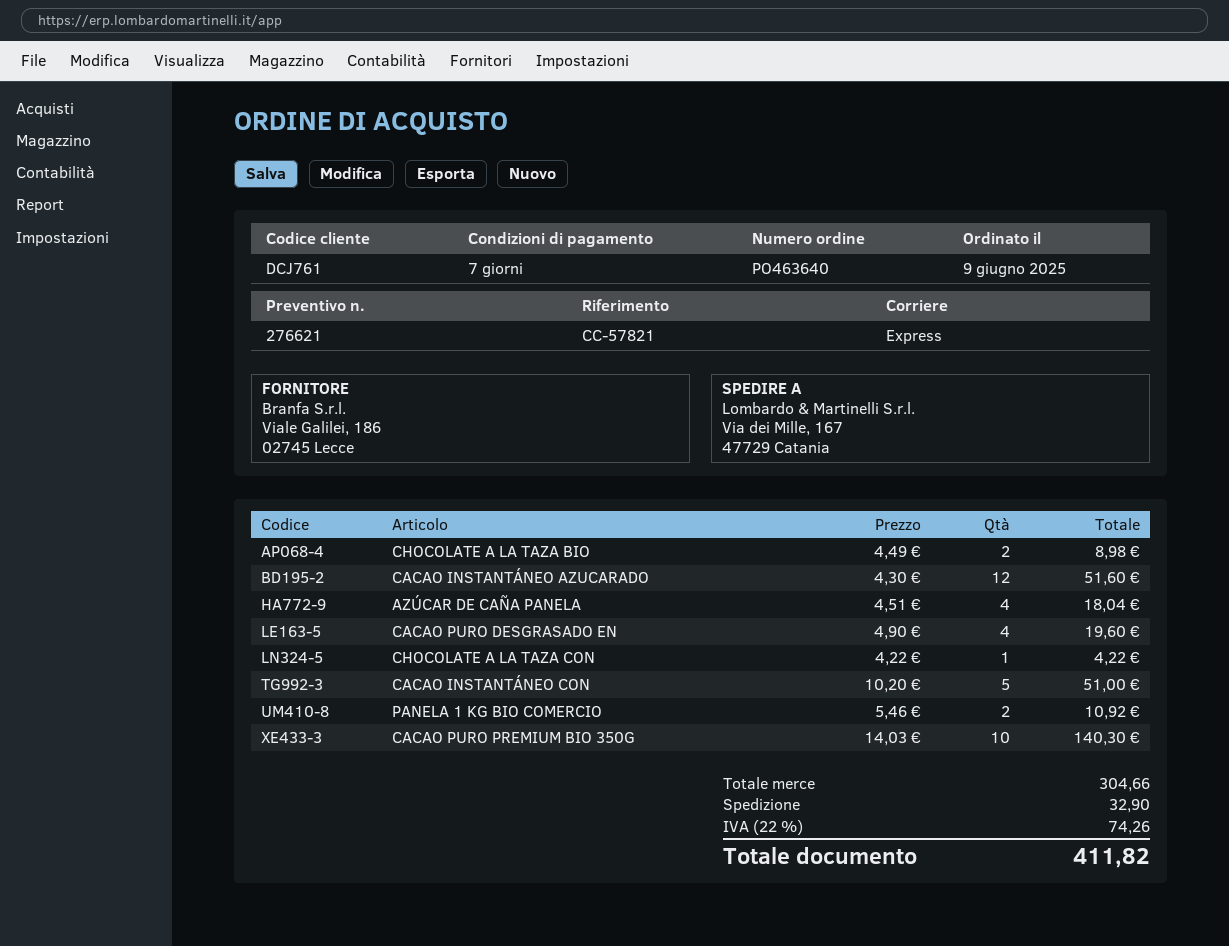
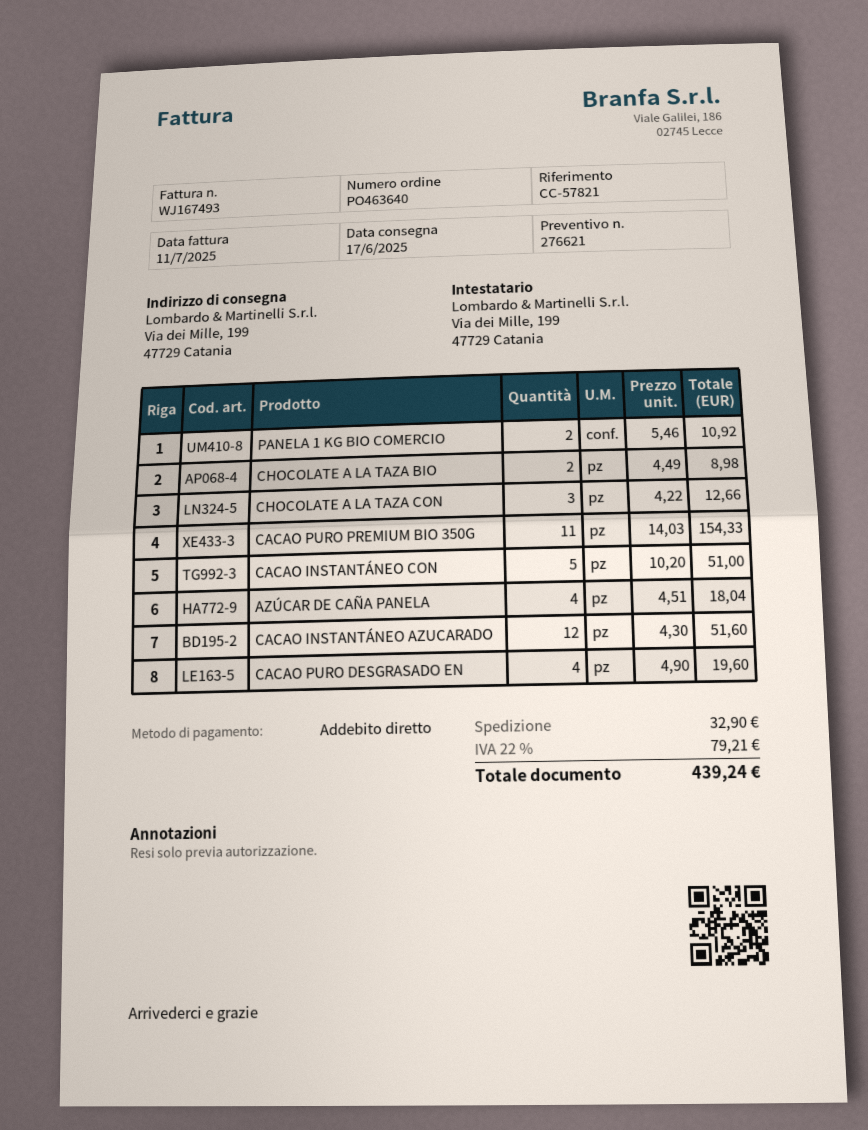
ship to: Via dei Mille, 167, 47729 Catania -> Via dei Mille, 199, 47729 Catania
CHOCOLATE A LA TAZA CON: 1 x 4.22 = 4.22 -> 3 x 4.22 = 12.66
CACAO PURO PREMIUM BIO 350G: 10 x 14.03 = 140.30 -> 11 x 14.03 = 154.33
tax: 22% = 74.26 -> 22% = 79.21
total: 411.82 -> 439.24

